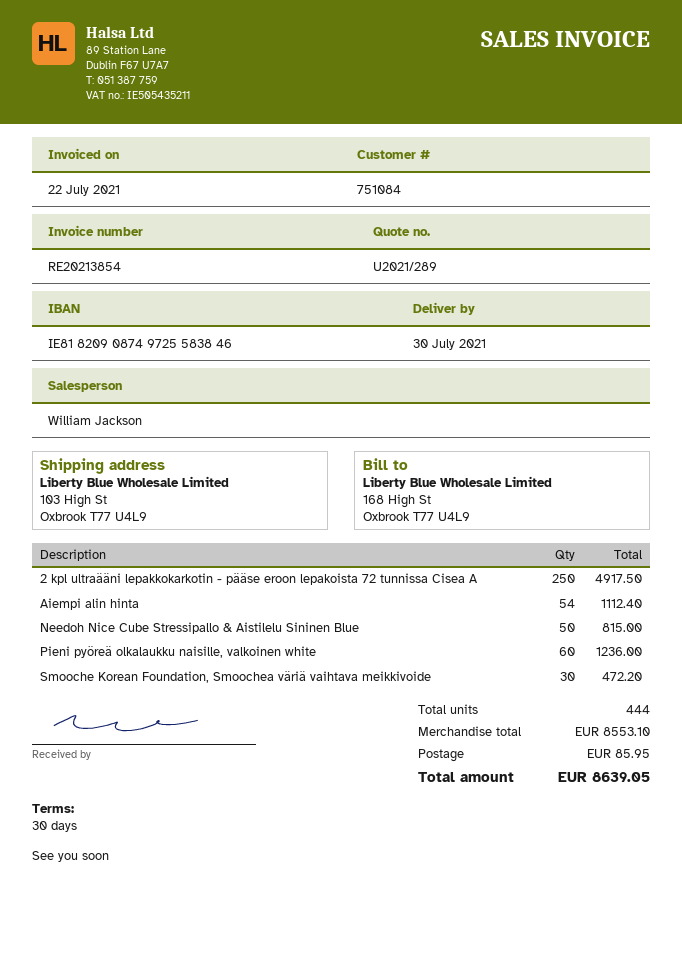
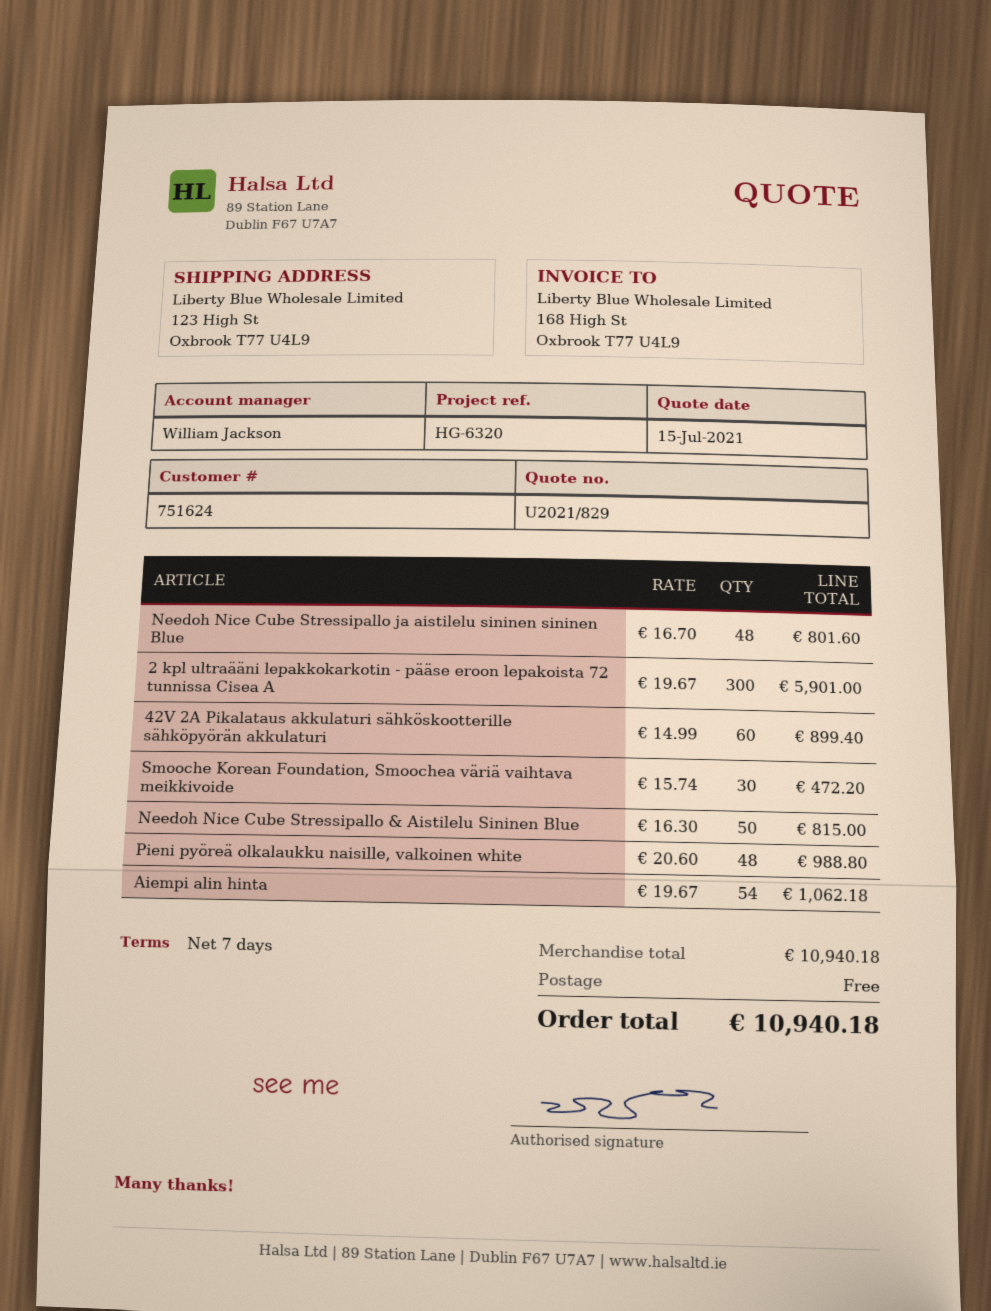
quote number: U2021/289 -> U2021/829
payment terms: 30 days -> 7 days
customer number: 751084 -> 751624
ship to: 103 High St, Oxbrook T77 U4L9 -> 123 High St, Oxbrook T77 U4L9
2 kpl ultraääni lepakkokarkotin - pääse eroon lepakoista 72 tunnissa Cisea A: 250 for 4917.50 -> 300 for 5901.00
Aiempi alin hinta: 54 for 1112.40 -> 54 for 1062.18
Pieni pyöreä olkalaukku naisille, valkoinen white: 60 for 1236.00 -> 48 for 988.80
Needoh Nice Cube Stressipallo ja aistilelu sininen sininen Blue: none -> 48 for 801.60
42V 2A Pikalataus akkulaturi sähköskootterille sähköpyörän akkulaturi: none -> 60 for 899.40
subtotal: 8553.10 -> 10940.18
shipping: 85.95 -> 0.00
total: 8639.05 -> 10940.18

